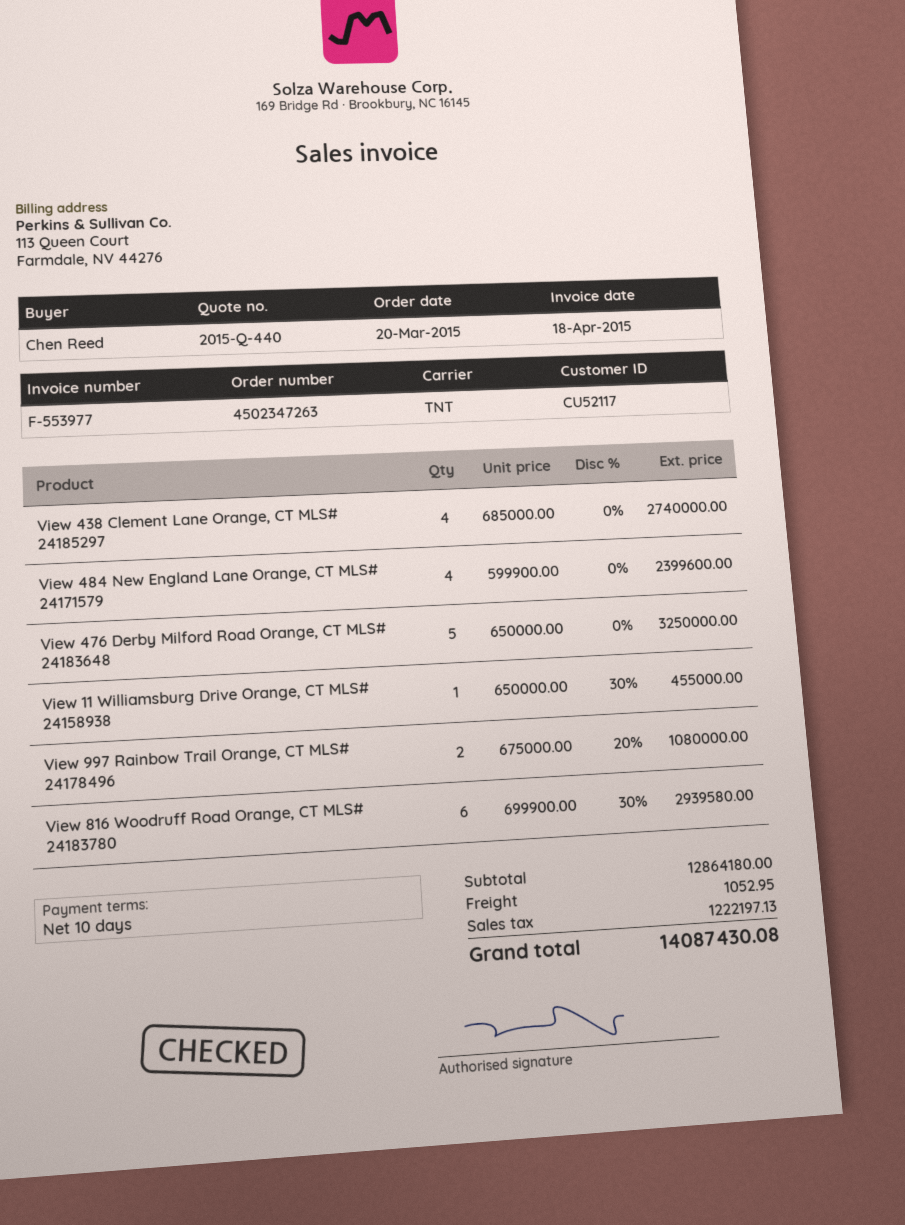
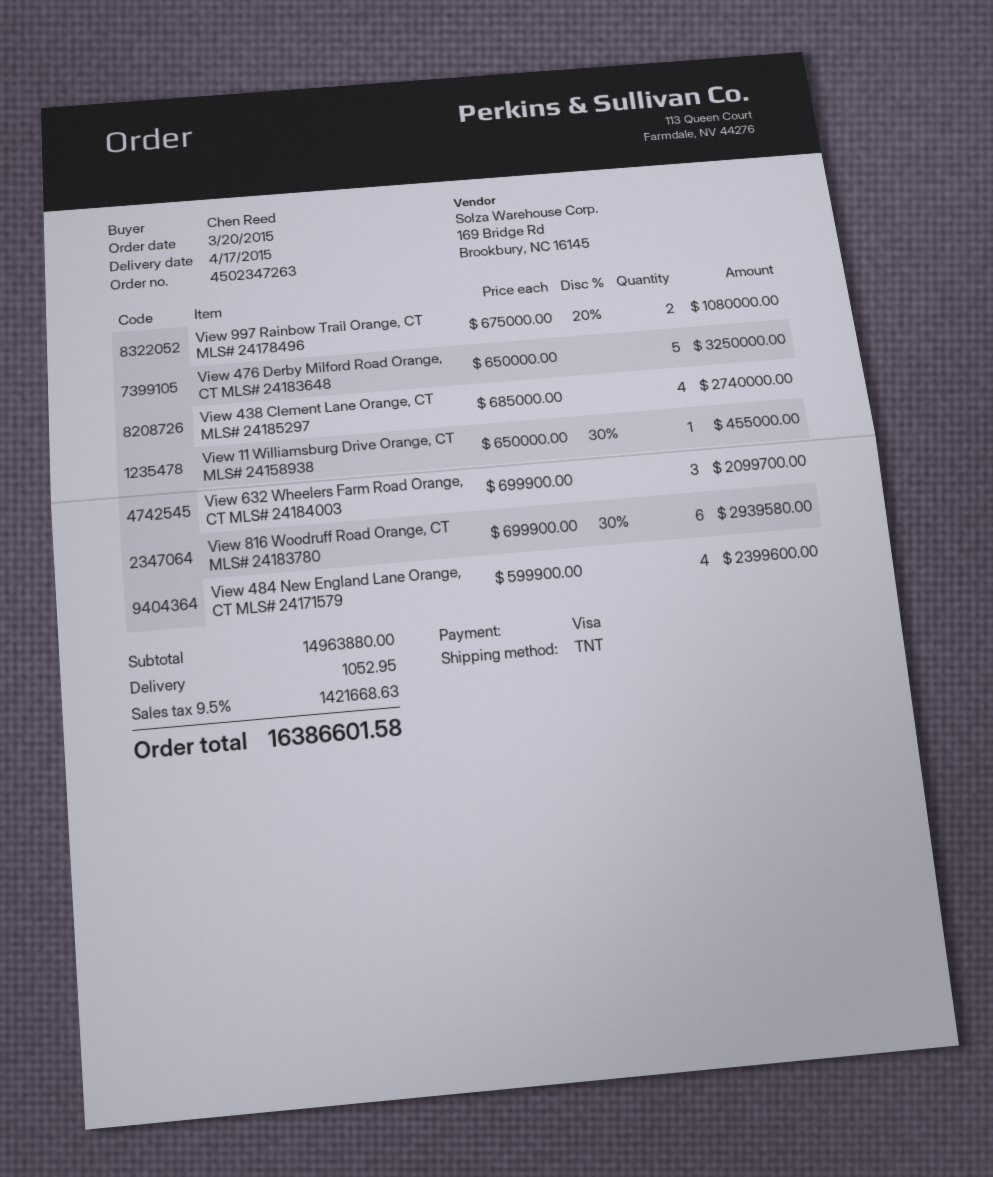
View 632 Wheelers Farm Road Orange, CT MLS# 24184003: none -> 3 x 699900.00 = 2099700.00
subtotal: 12864180.00 -> 14963880.00
tax: 1222197.13 -> 1421668.63
total: 14087430.08 -> 16386601.58

